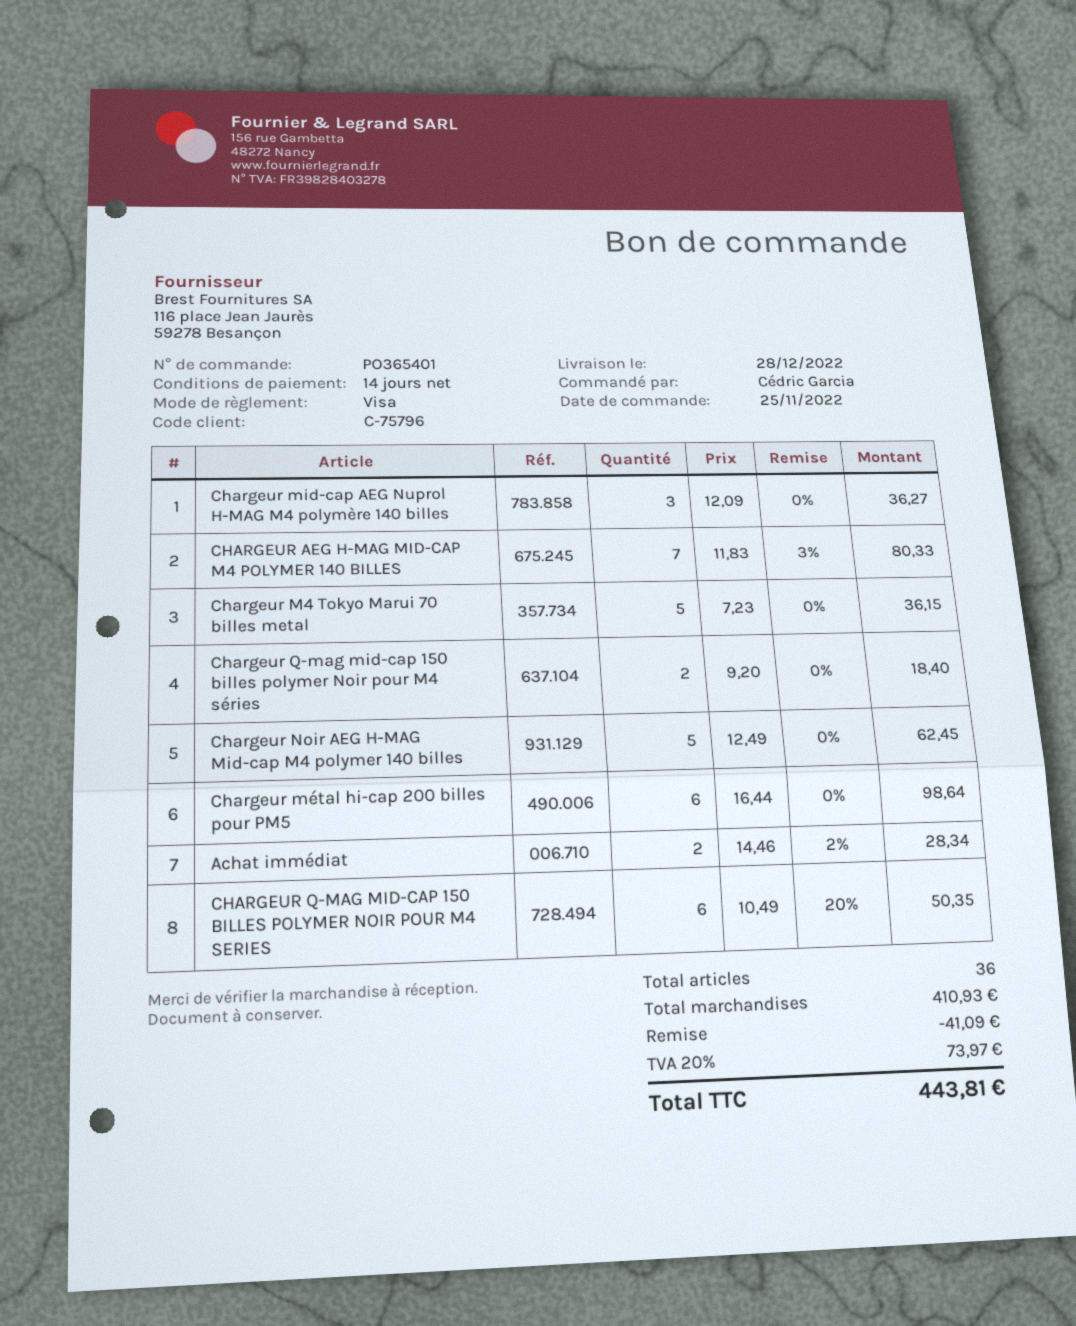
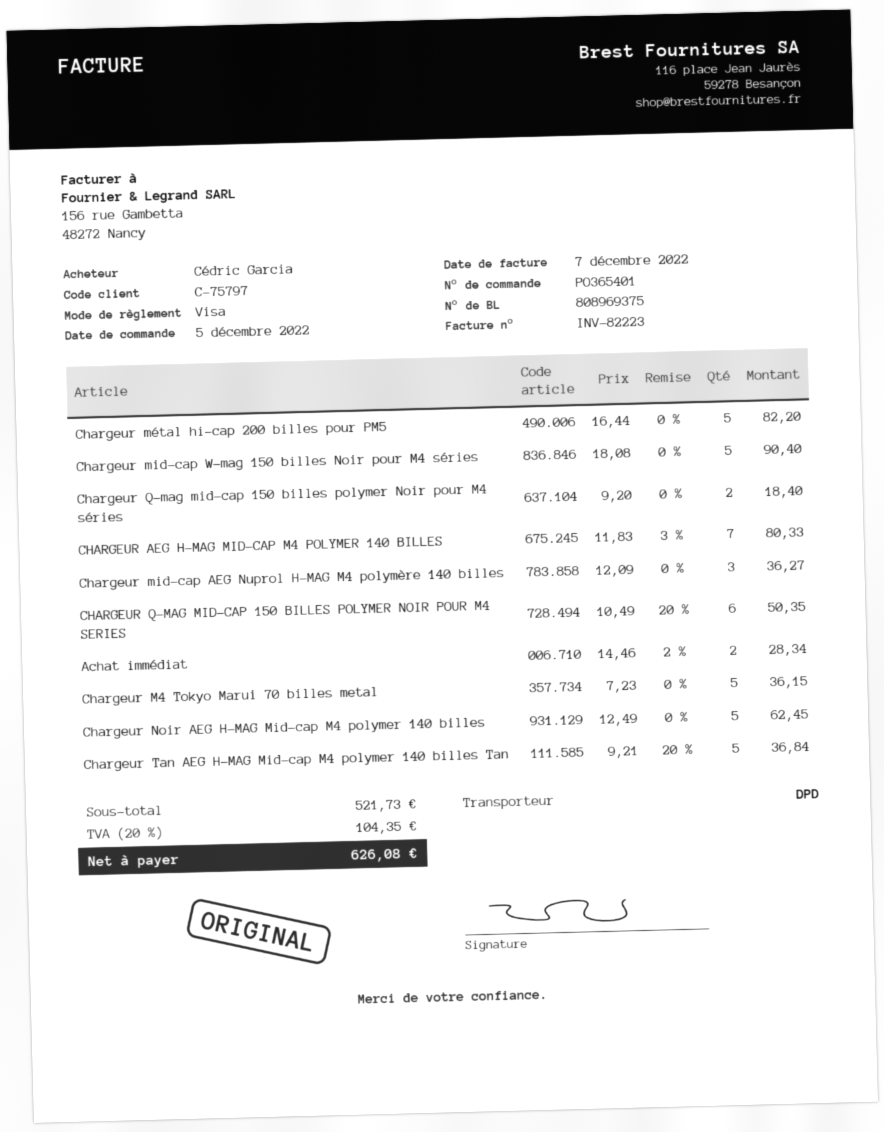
order date: 2022-11-25 -> 2022-12-05
customer number: C-75796 -> C-75797
Chargeur métal hi-cap 200 billes pour PM5: 6 x 16.44 = 98.64 -> 5 x 16.44 = 82.20
Chargeur mid-cap W-mag 150 billes Noir pour M4 séries: none -> 5 x 18.08 = 90.40
Chargeur Tan AEG H-MAG Mid-cap M4 polymer 140 billes Tan: none -> 5 x 9.21 - 20% = 36.84
subtotal: 410.93 -> 521.73
discount: 41.09 -> none
tax: 20% = 73.97 -> 20% = 104.35
total: 443.81 -> 626.08

